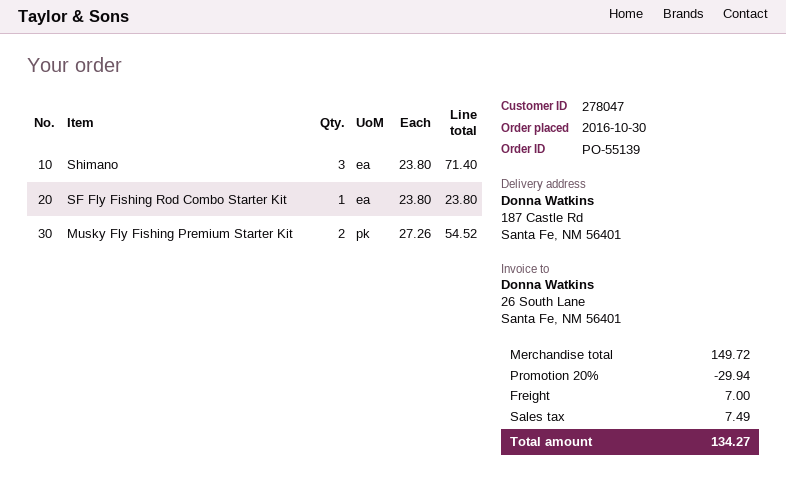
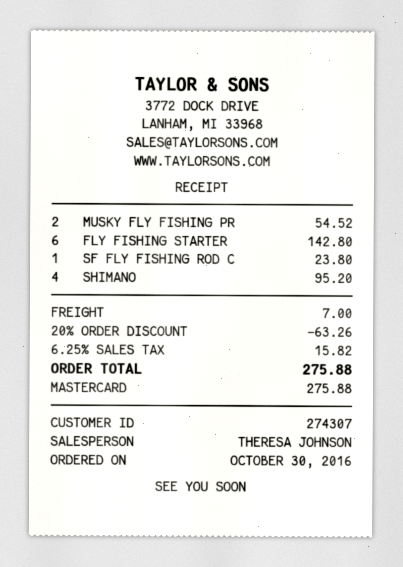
customer number: 278047 -> 274307
Shimano: 3 for 71.40 -> 4 for 95.20
FLY FISHING STARTER: none -> 6 for 142.80
discount: 20% = 29.94 -> 20% = 63.26
tax: 7.49 -> 15.82
total: 134.27 -> 275.88

